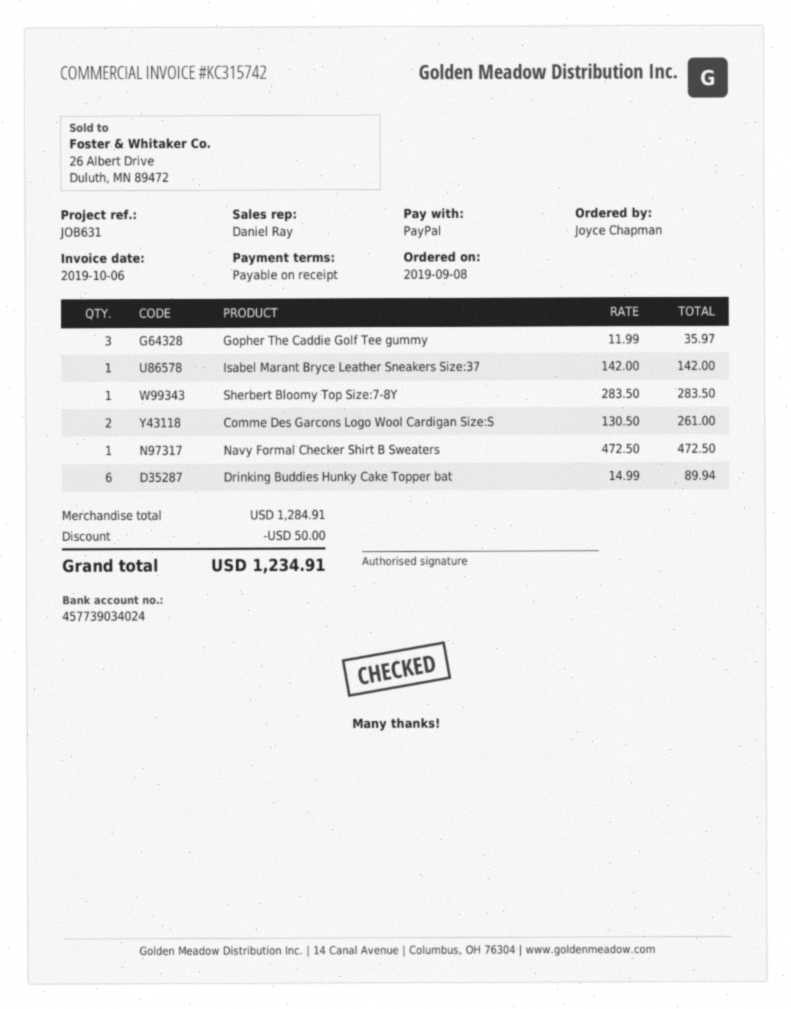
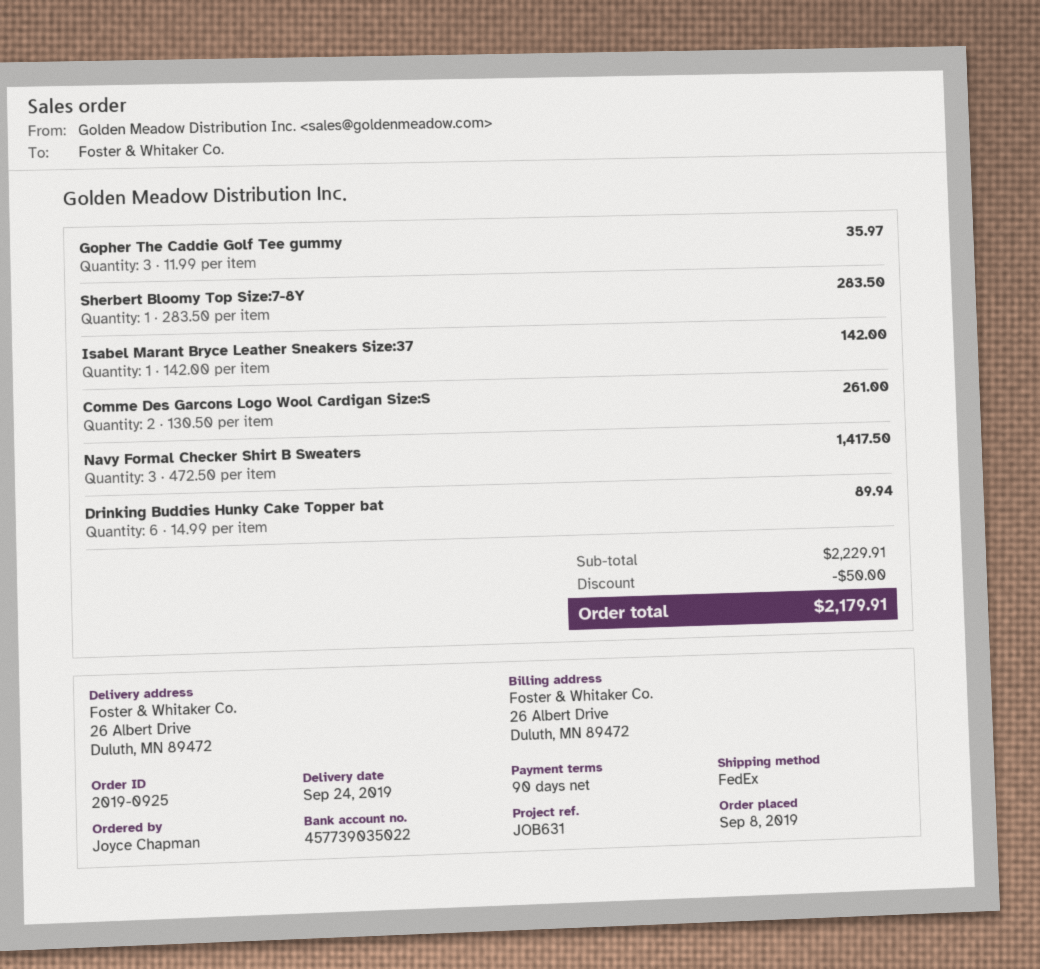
payment terms: on receipt -> 90 days
bank account: 457739034024 -> 457739035022
Navy Formal Checker Shirt B Sweaters: 1 x 472.50 = 472.50 -> 3 x 472.50 = 1417.50
subtotal: 1284.91 -> 2229.91
total: 1234.91 -> 2179.91

